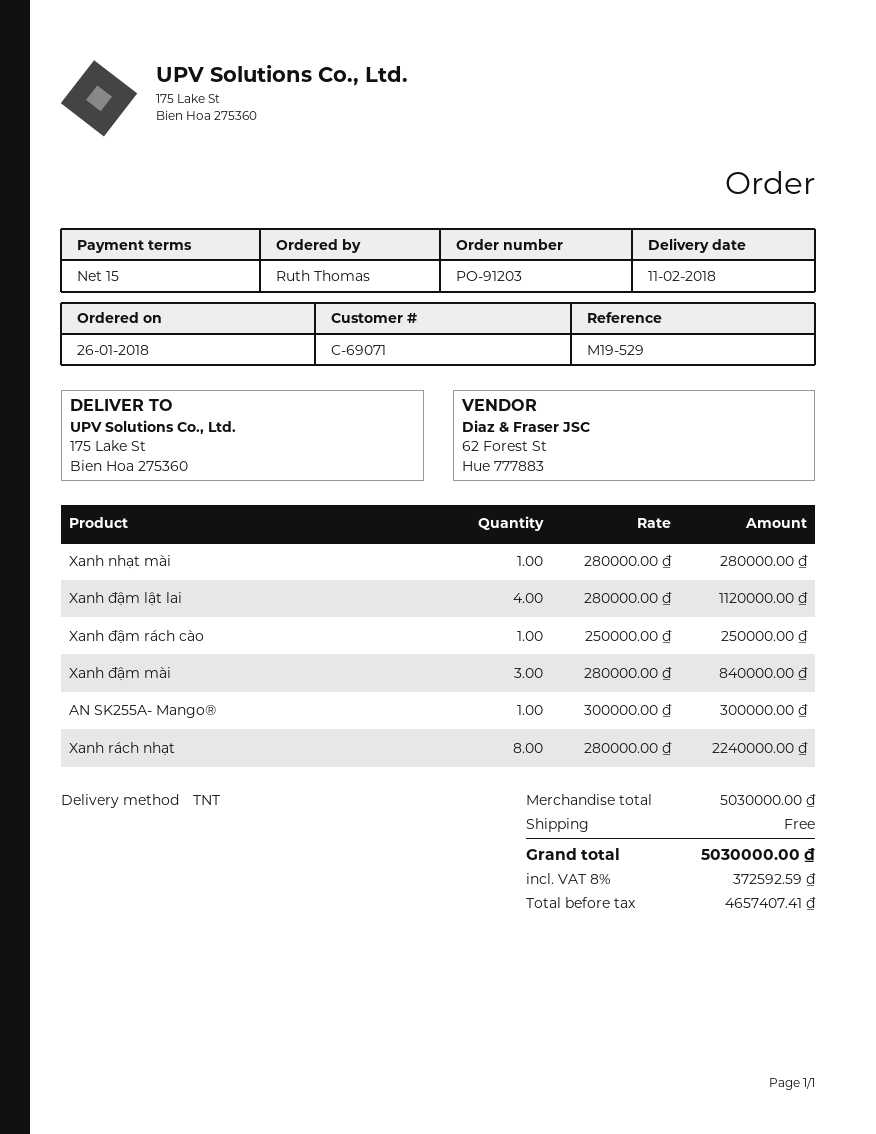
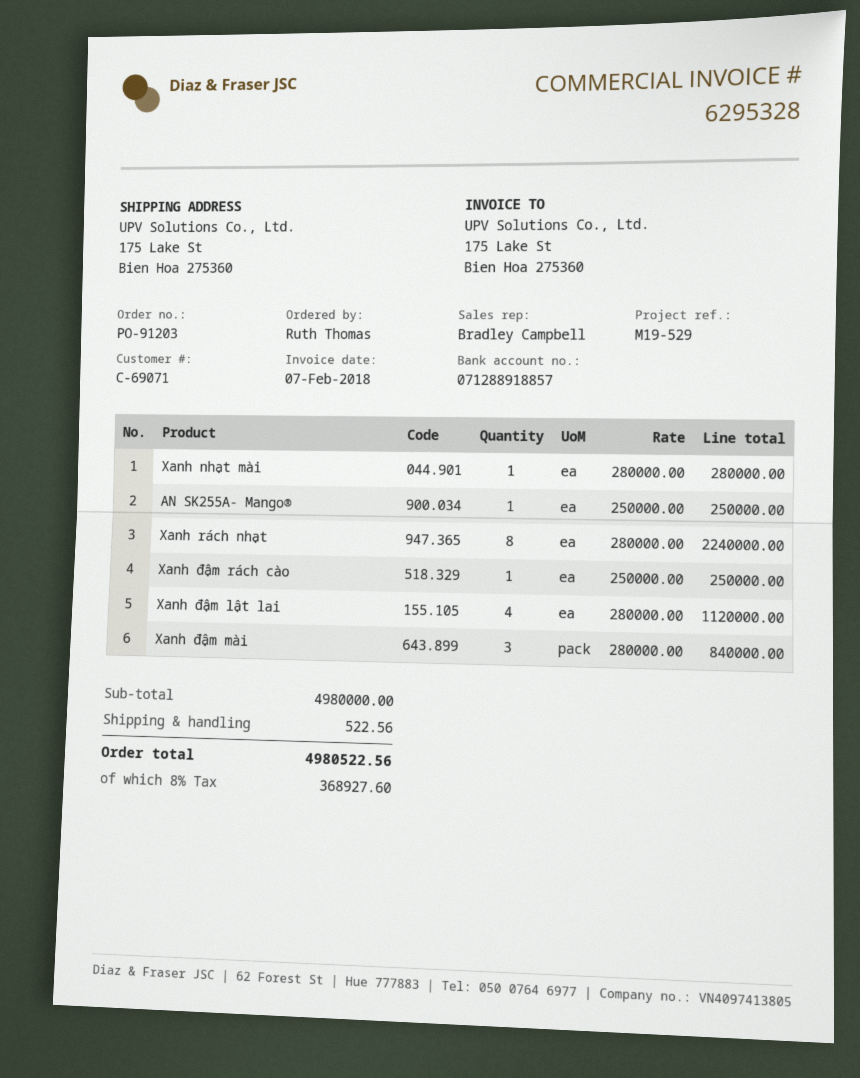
AN SK255A- Mango®: 1 x 300000.00 = 300000.00 -> 1 x 250000.00 = 250000.00
subtotal: 5030000.00 -> 4980000.00
shipping: 0.00 -> 522.56
tax: 8% = 372592.59 -> 8% = 368927.60
total: 5030000.00 -> 4980522.56

